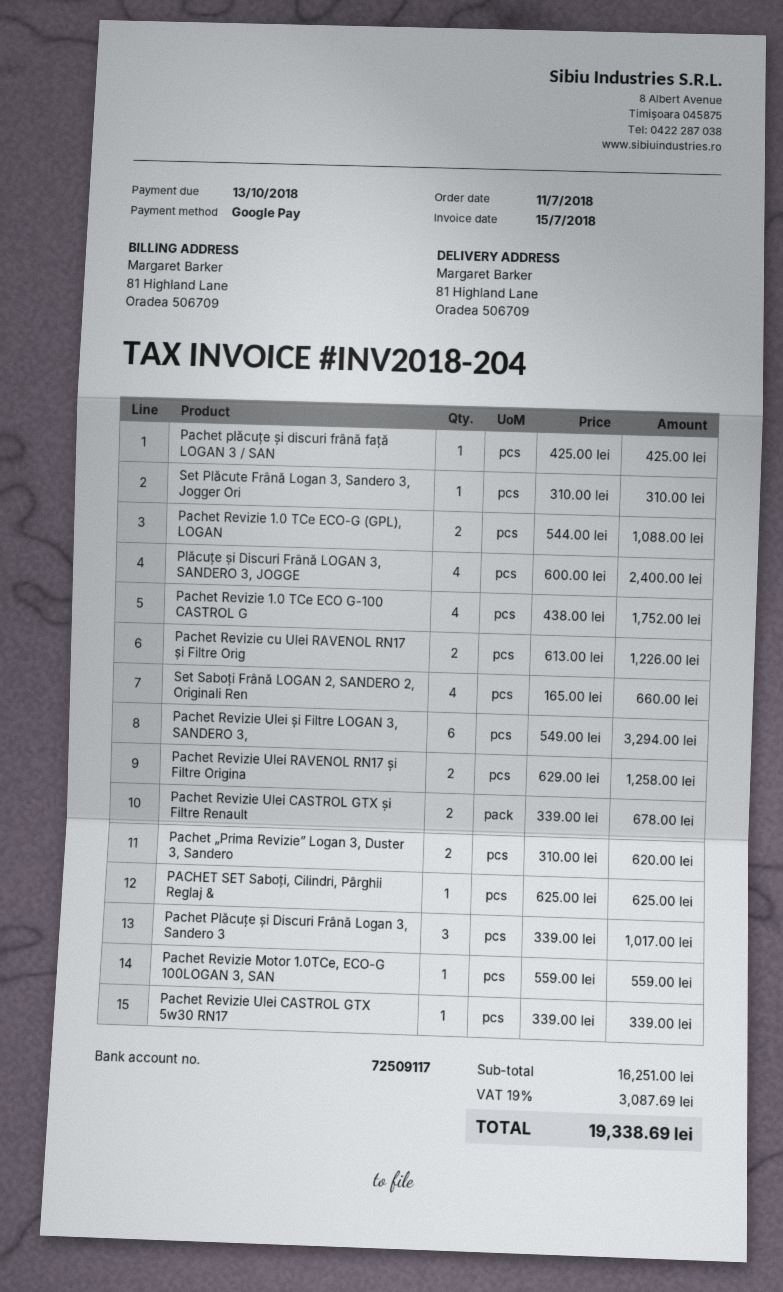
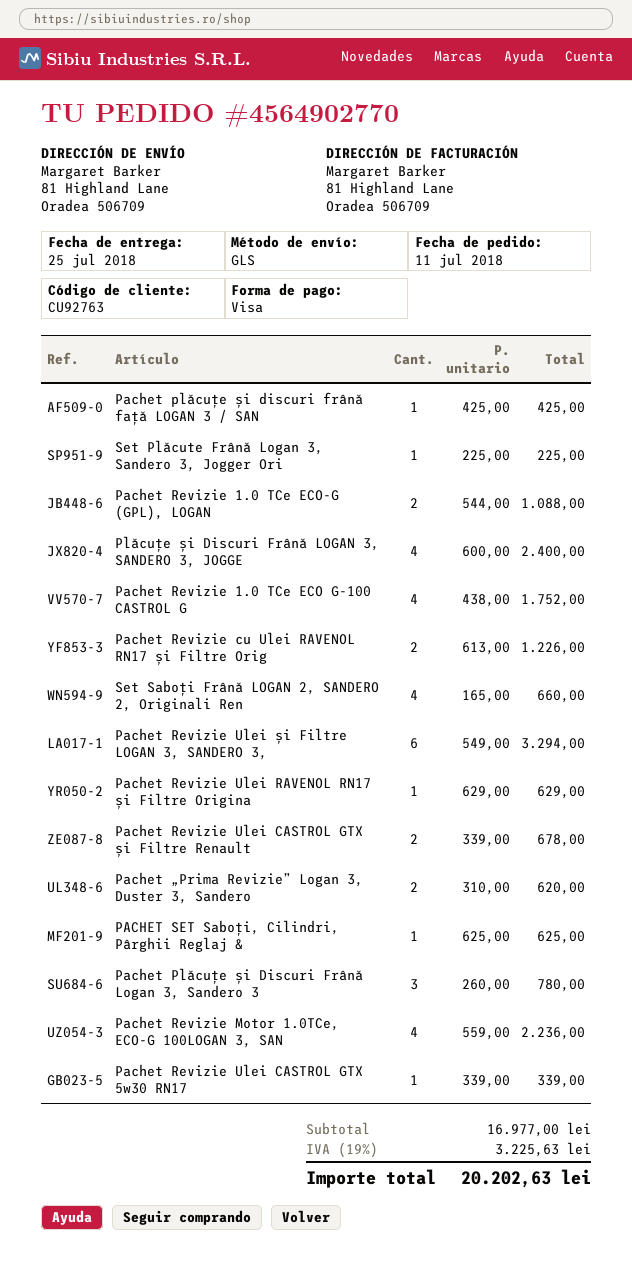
payment method: Google Pay -> Visa
Set Plăcute Frână Logan 3, Sandero 3, Jogger Ori: 1 x 310.00 = 310.00 -> 1 x 225.00 = 225.00
Pachet Revizie Ulei RAVENOL RN17 și Filtre Origina: 2 x 629.00 = 1258.00 -> 1 x 629.00 = 629.00
Pachet Plăcuțe și Discuri Frână Logan 3, Sandero 3: 3 x 339.00 = 1017.00 -> 3 x 260.00 = 780.00
Pachet Revizie Motor 1.0TCe, ECO-G 100LOGAN 3, SAN: 1 x 559.00 = 559.00 -> 4 x 559.00 = 2236.00
subtotal: 16251.00 -> 16977.00
tax: 19% = 3087.69 -> 19% = 3225.63
total: 19338.69 -> 20202.63

